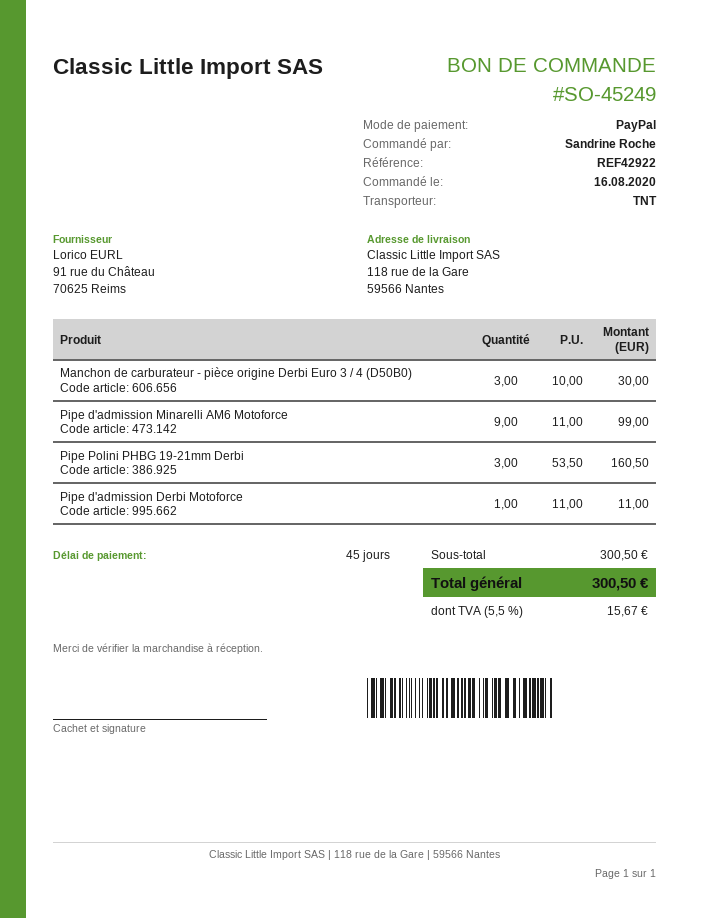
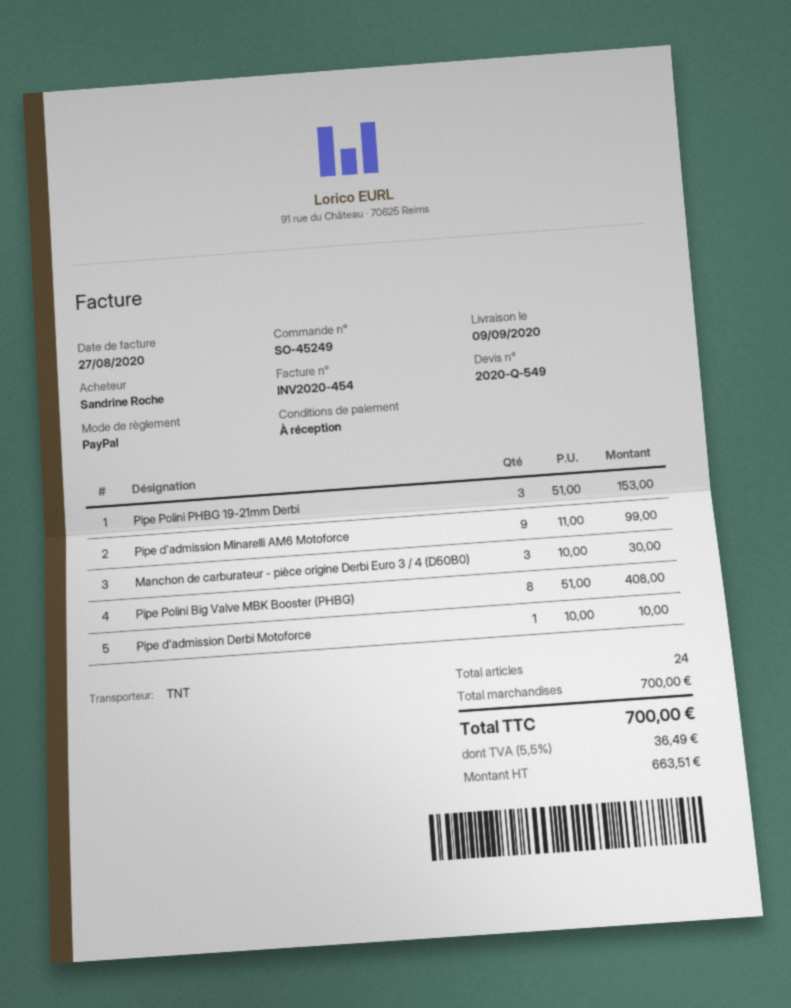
payment terms: 45 days -> on receipt
Pipe Polini PHBG 19-21mm Derbi: 3 x 53.50 = 160.50 -> 3 x 51.00 = 153.00
Pipe d'admission Derbi Motoforce: 1 x 11.00 = 11.00 -> 1 x 10.00 = 10.00
Pipe Polini Big Valve MBK Booster (PHBG): none -> 8 x 51.00 = 408.00
subtotal: 300.50 -> 700.00
tax: 5.5% = 15.67 -> 5.5% = 36.49
total: 300.50 -> 700.00

